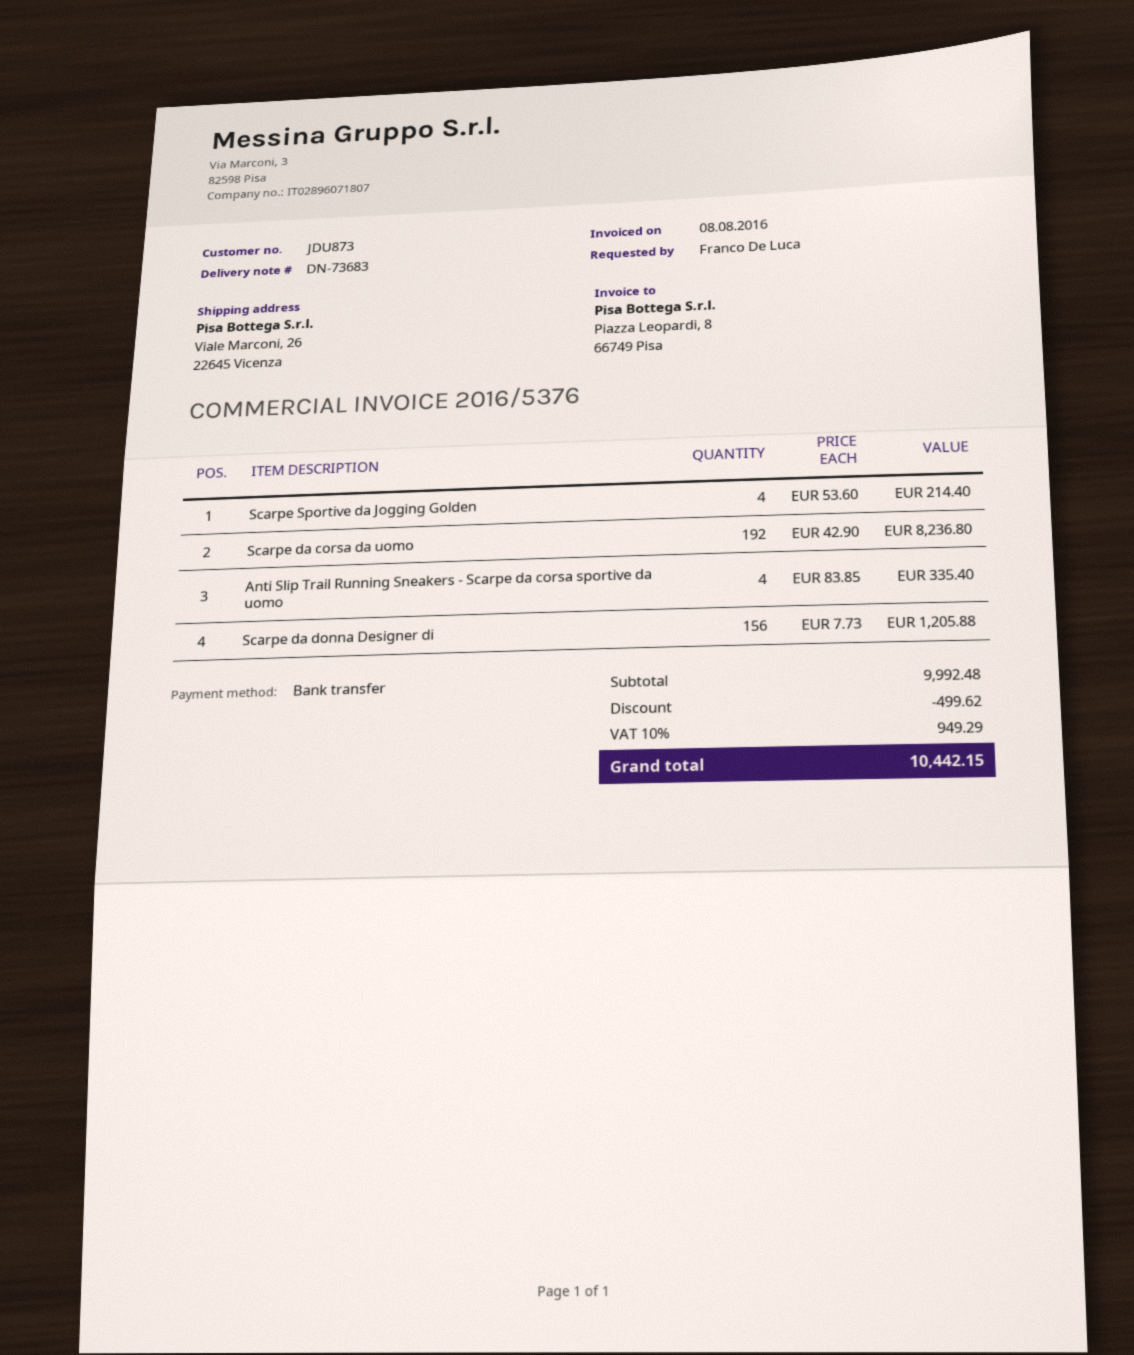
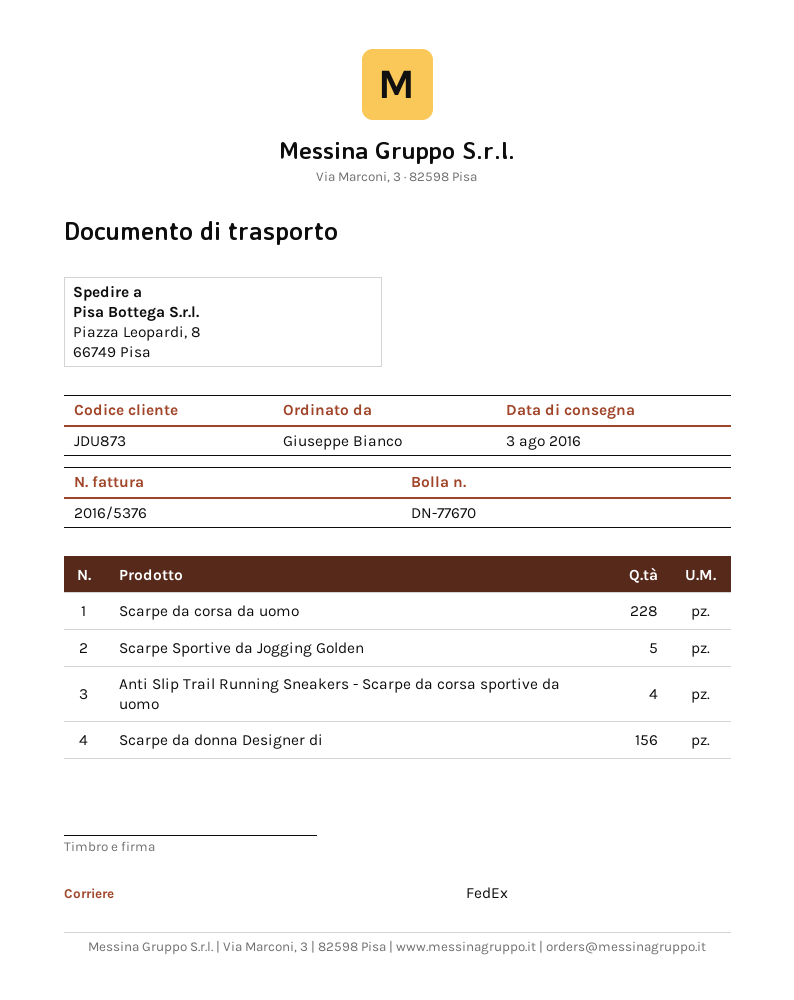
delivery note number: DN-73683 -> DN-77670
ordered by: Franco De Luca -> Giuseppe Bianco
ship to: Viale Marconi, 26, 22645 Vicenza -> Piazza Leopardi, 8, 66749 Pisa
Scarpe Sportive da Jogging Golden: 4 -> 5
Scarpe da corsa da uomo: 192 -> 228

